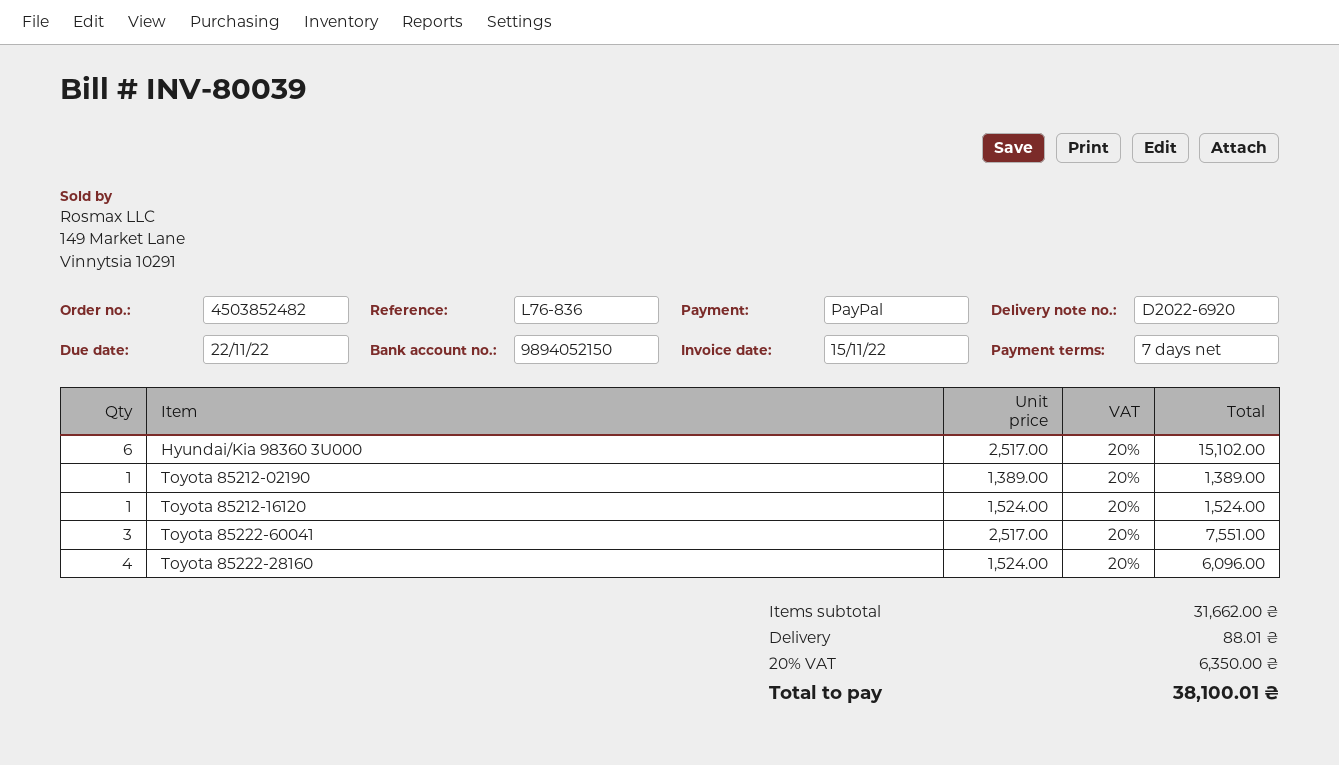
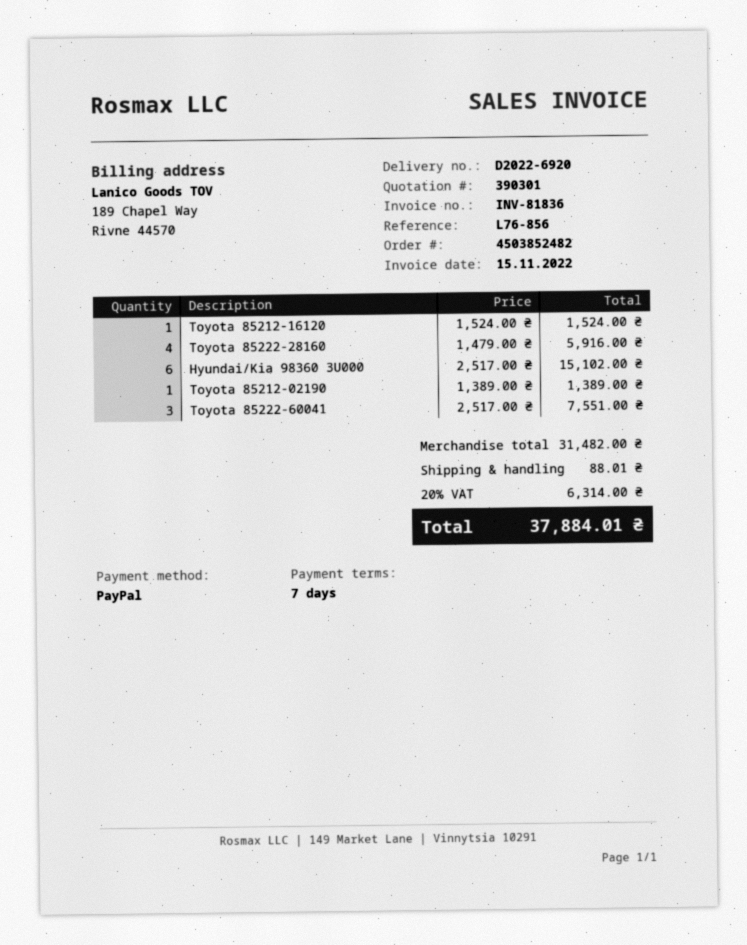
invoice number: INV-80039 -> INV-81836
reference: L76-836 -> L76-856
Toyota 85222-28160: 4 x 1524.00 = 6096.00 -> 4 x 1479.00 = 5916.00
subtotal: 31662.00 -> 31482.00
tax: 20% = 6350.00 -> 20% = 6314.00
total: 38100.01 -> 37884.01

